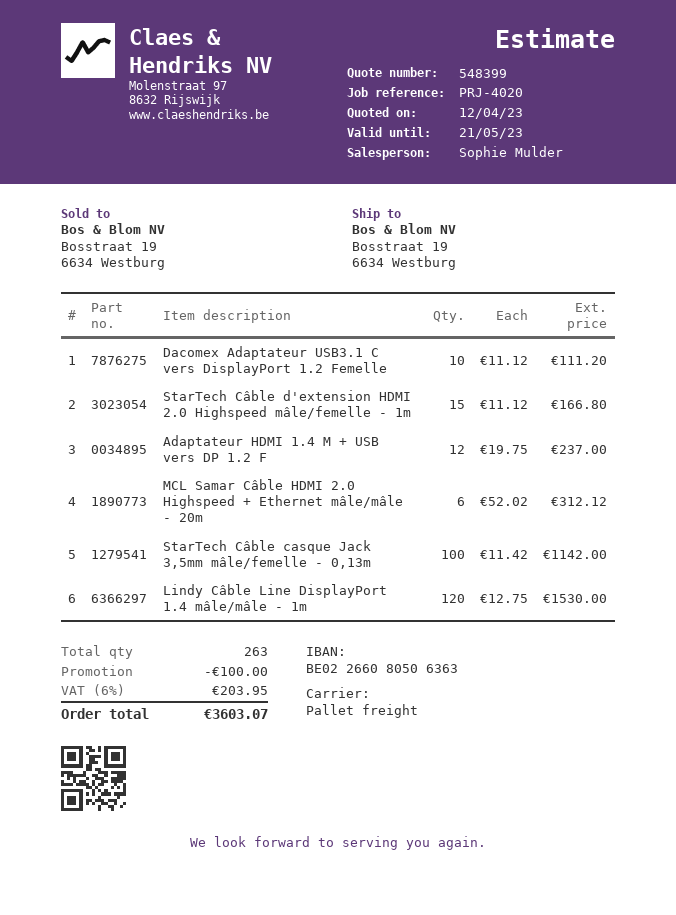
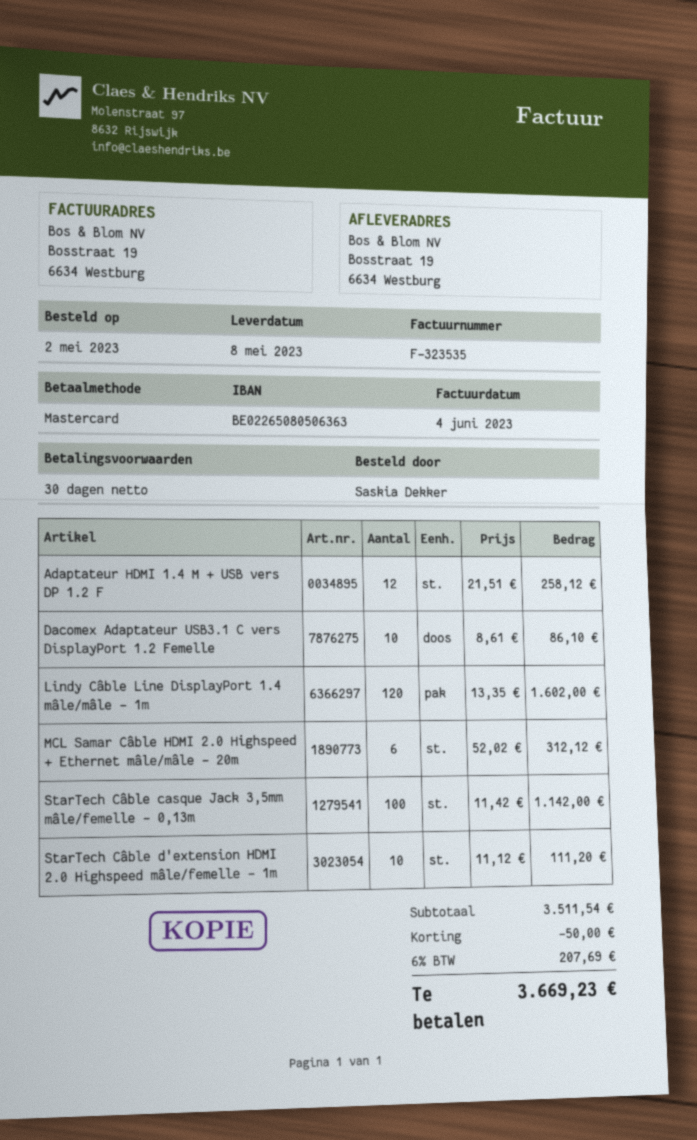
bank account: BE02266080506363 -> BE02265080506363
Dacomex Adaptateur USB3.1 C vers DisplayPort 1.2 Femelle: 10 x 11.12 = 111.20 -> 10 x 8.61 = 86.10
StarTech Câble d'extension HDMI 2.0 Highspeed mâle/femelle - 1m: 15 x 11.12 = 166.80 -> 10 x 11.12 = 111.20
Adaptateur HDMI 1.4 M + USB vers DP 1.2 F: 12 x 19.75 = 237.00 -> 12 x 21.51 = 258.12
Lindy Câble Line DisplayPort 1.4 mâle/mâle - 1m: 120 x 12.75 = 1530.00 -> 120 x 13.35 = 1602.00
discount: 100.00 -> 50.00
tax: 6% = 203.95 -> 6% = 207.69
total: 3603.07 -> 3669.23

